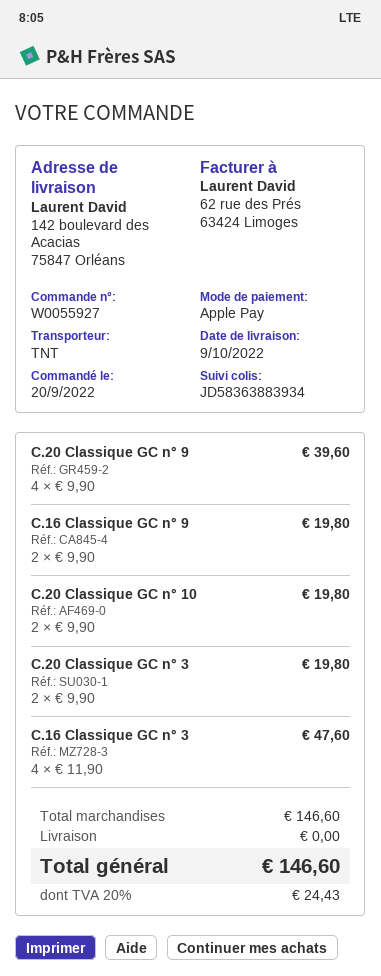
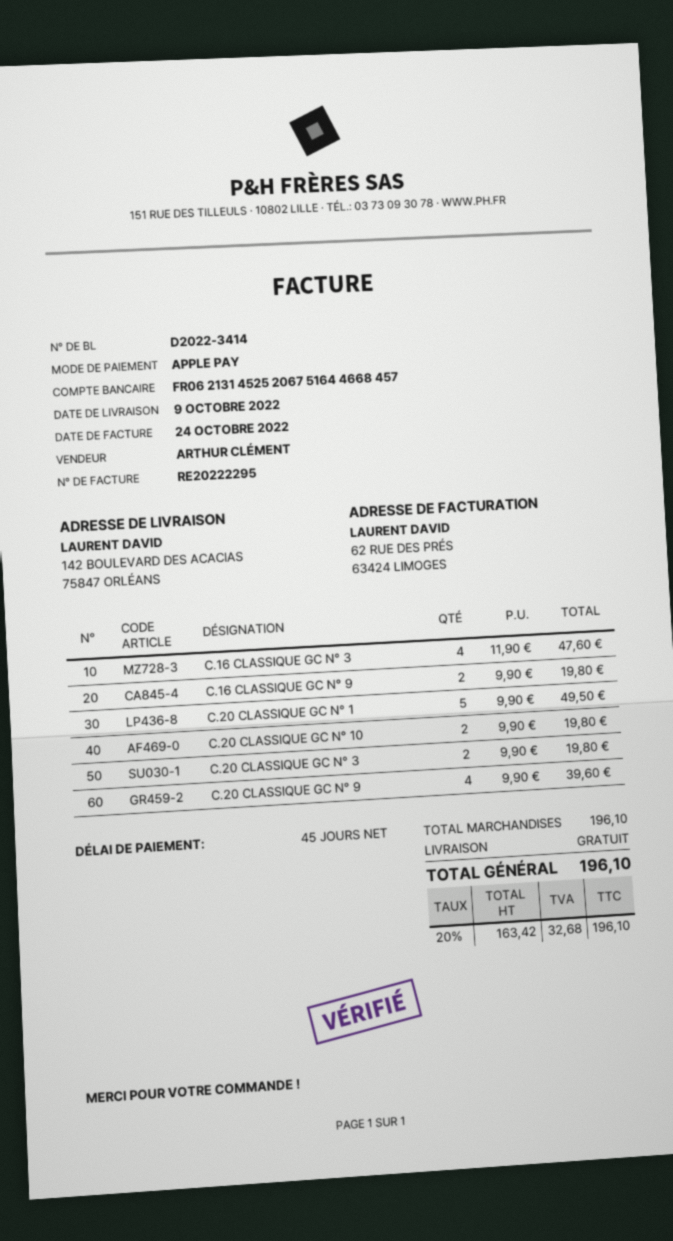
C.20 CLASSIQUE GC N° 1: none -> 5 x 9.90 = 49.50
subtotal: 146.60 -> 196.10
tax: 20% = 24.43 -> 20% = 32.68
total: 146.60 -> 196.10

